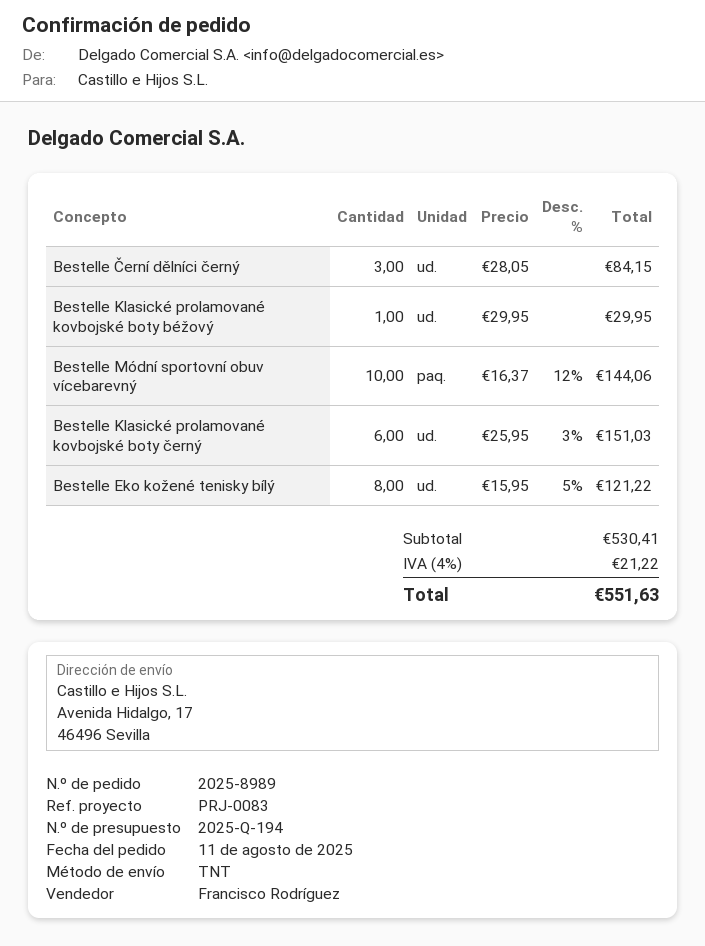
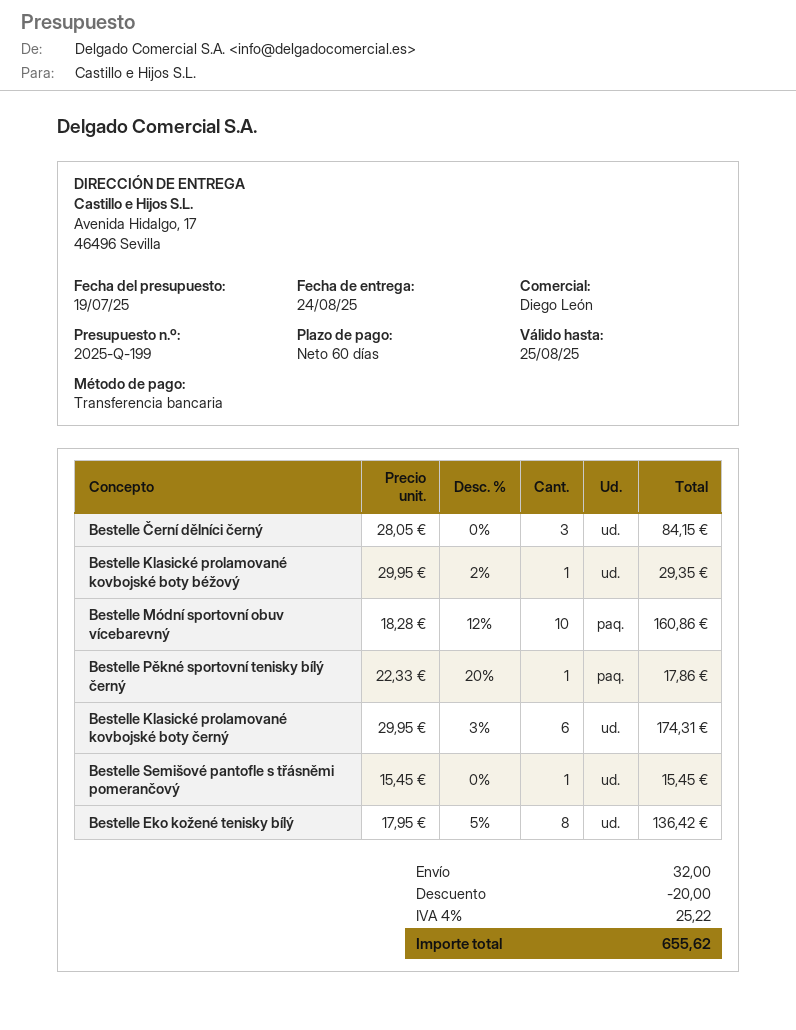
quote number: 2025-Q-194 -> 2025-Q-199
sales rep: Francisco Rodríguez -> Diego León
Bestelle Klasické prolamované kovbojské boty béžový: 1 x 29.95 = 29.95 -> 1 x 29.95 - 2% = 29.35
Bestelle Módní sportovní obuv vícebarevný: 10 x 16.37 - 12% = 144.06 -> 10 x 18.28 - 12% = 160.86
Bestelle Klasické prolamované kovbojské boty černý: 6 x 25.95 - 3% = 151.03 -> 6 x 29.95 - 3% = 174.31
Bestelle Eko kožené tenisky bílý: 8 x 15.95 - 5% = 121.22 -> 8 x 17.95 - 5% = 136.42
Bestelle Pěkné sportovní tenisky bílý černý: none -> 1 x 22.33 - 20% = 17.86
Bestelle Semišové pantofle s třásněmi pomerančový: none -> 1 x 15.45 = 15.45
discount: none -> 20.00
shipping: none -> 32.00
tax: 4% = 21.22 -> 4% = 25.22
total: 551.63 -> 655.62

